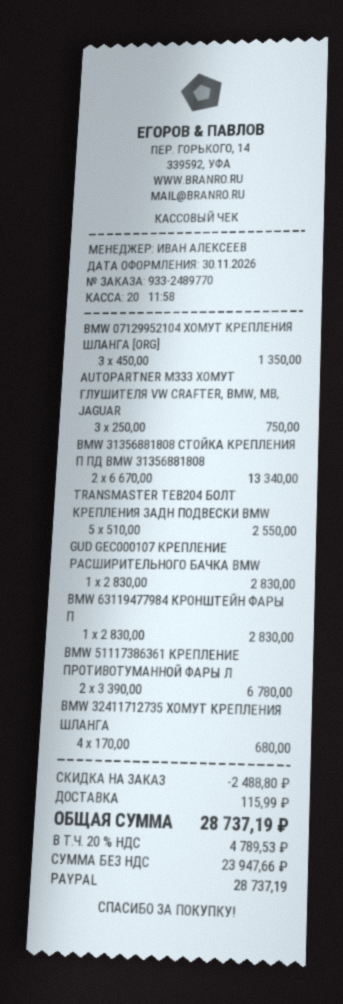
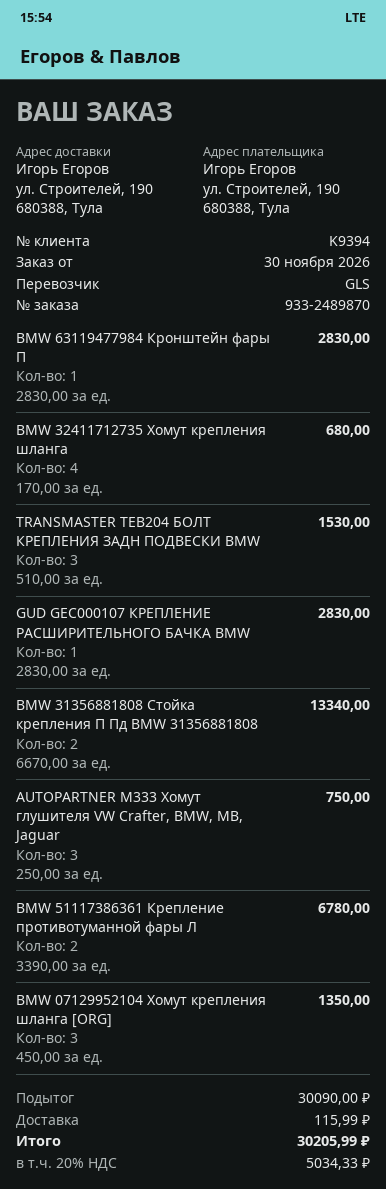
order number: 933-2489770 -> 933-2489870
TRANSMASTER TEB204 БОЛТ КРЕПЛЕНИЯ ЗАДН ПОДВЕСКИ BMW: 5 x 510.00 = 2550.00 -> 3 x 510.00 = 1530.00
discount: 2488.80 -> none
tax: 20% = 4789.53 -> 20% = 5034.33
total: 28737.19 -> 30205.99

